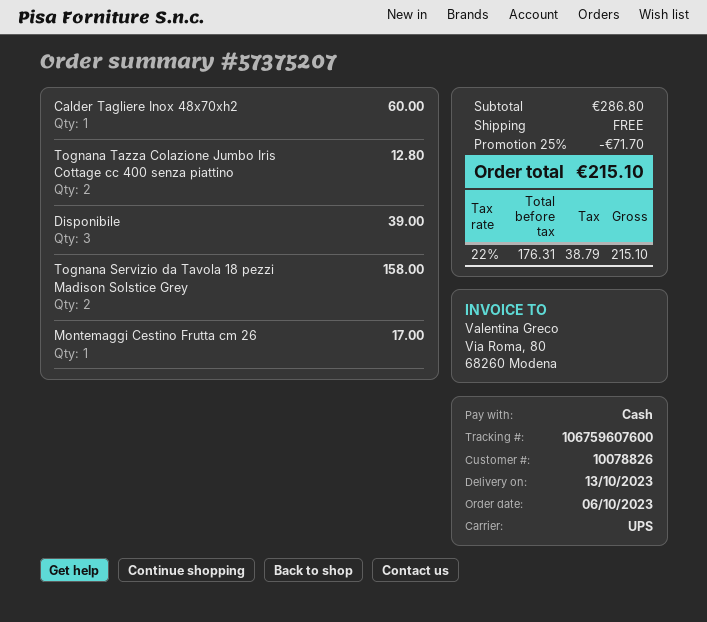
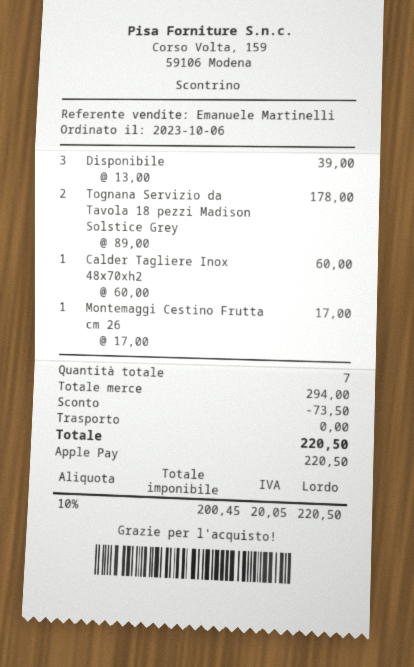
payment method: cash -> Apple Pay
Tognana Tazza Colazione Jumbo Iris Cottage cc 400 senza piattino: 2 for 12.80 -> none
Tognana Servizio da Tavola 18 pezzi Madison Solstice Grey: 2 for 158.00 -> 2 for 178.00
subtotal: 286.80 -> 294.00
discount: 71.70 -> 73.50
net: 176.31 -> 200.45
tax: 22% = 38.79 -> 10% = 20.05
total: 215.10 -> 220.50

